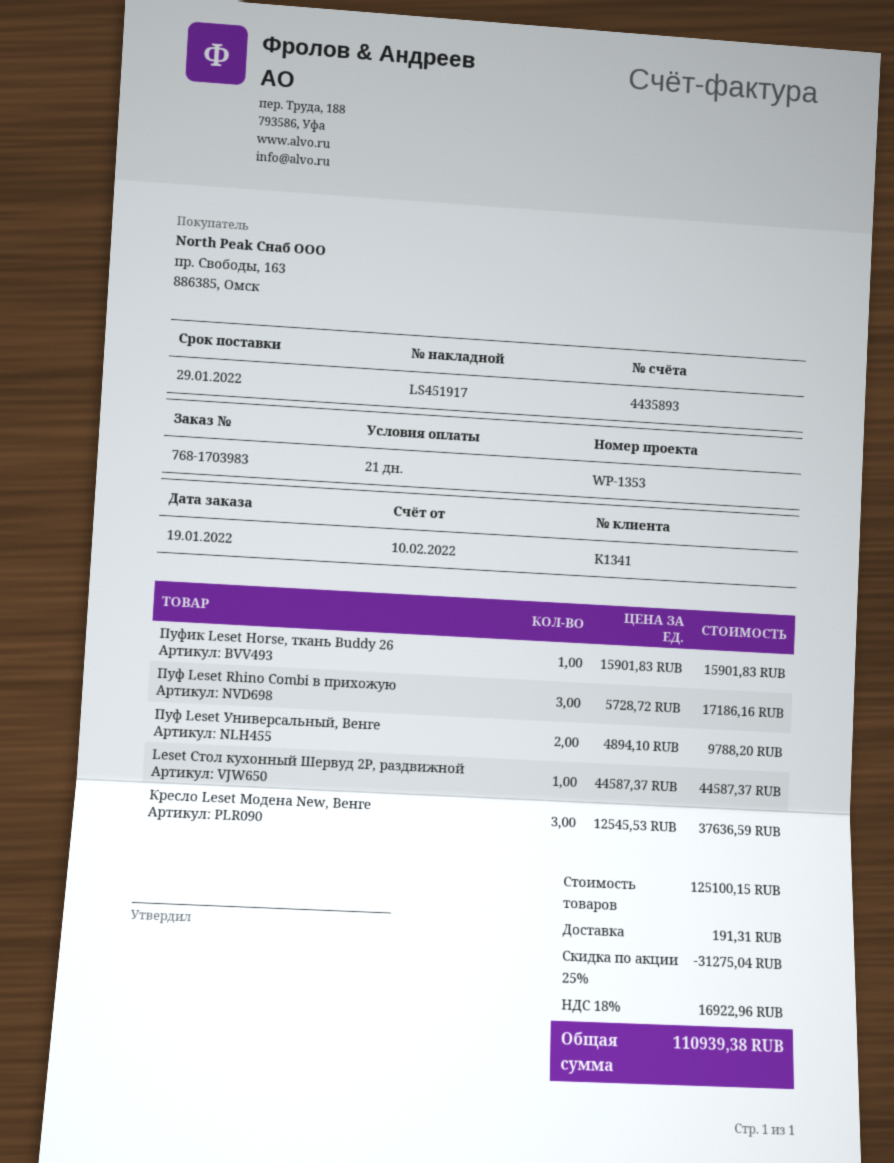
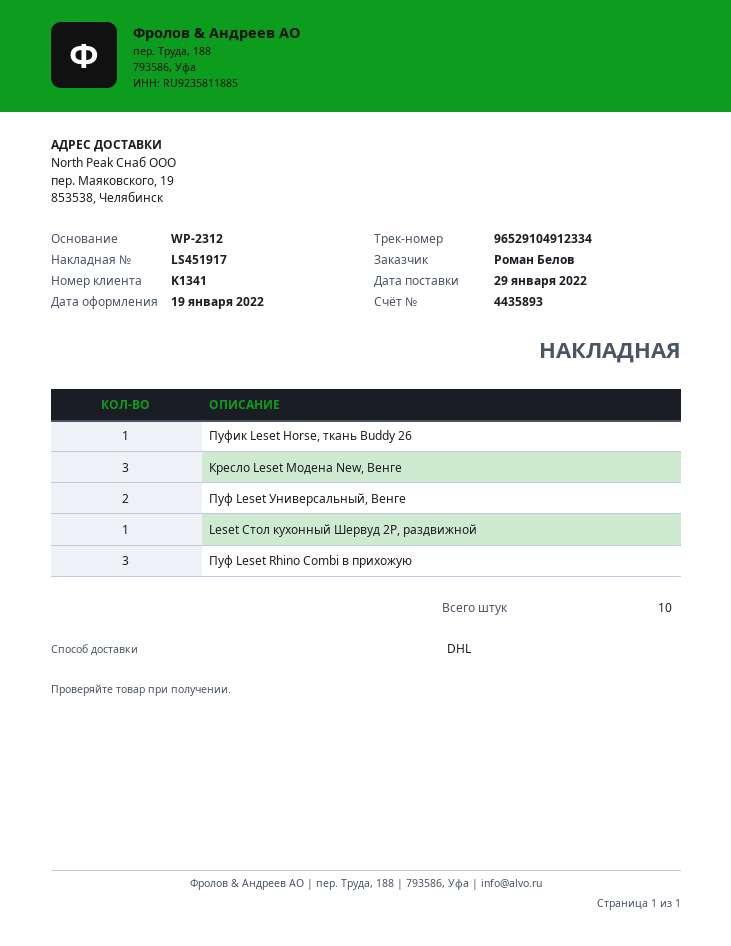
reference: WP-1353 -> WP-2312

